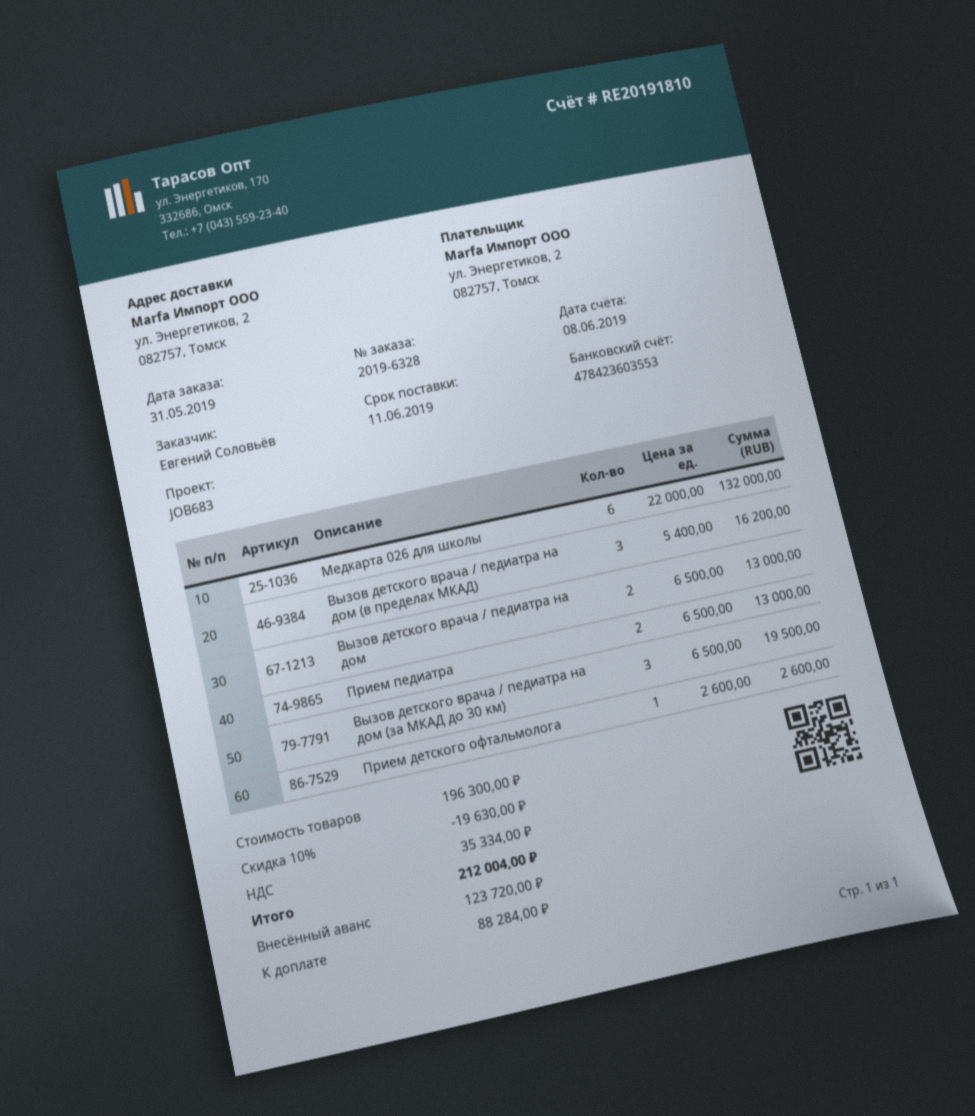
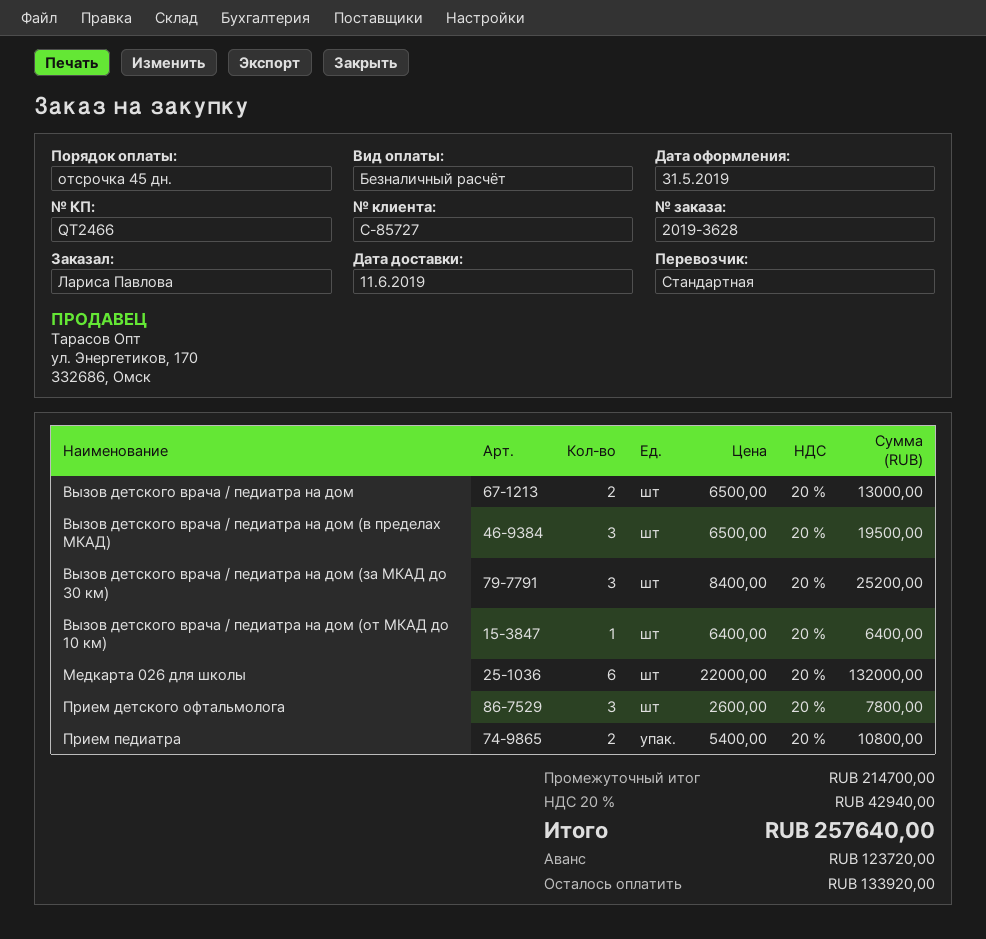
order number: 2019-6328 -> 2019-3628
ordered by: Евгений Соловьёв -> Лариса Павлова
Вызов детского врача / педиатра на дом (в пределах МКАД): 3 x 5400.00 = 16200.00 -> 3 x 6500.00 = 19500.00
Прием педиатра: 2 x 6500.00 = 13000.00 -> 2 x 5400.00 = 10800.00
Вызов детского врача / педиатра на дом (за МКАД до 30 км): 3 x 6500.00 = 19500.00 -> 3 x 8400.00 = 25200.00
Прием детского офтальмолога: 1 x 2600.00 = 2600.00 -> 3 x 2600.00 = 7800.00
Вызов детского врача / педиатра на дом (от МКАД до 10 км): none -> 1 x 6400.00 = 6400.00
subtotal: 196300.00 -> 214700.00
discount: 10% = 19630.00 -> none
tax: 35334.00 -> 42940.00
total: 212004.00 -> 257640.00
balance: 88284.00 -> 133920.00

